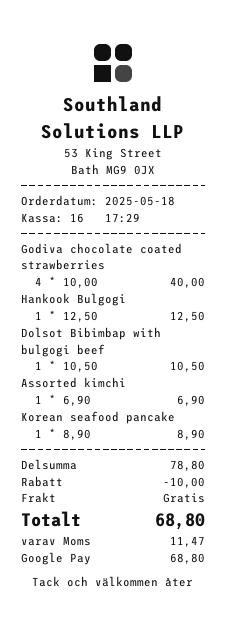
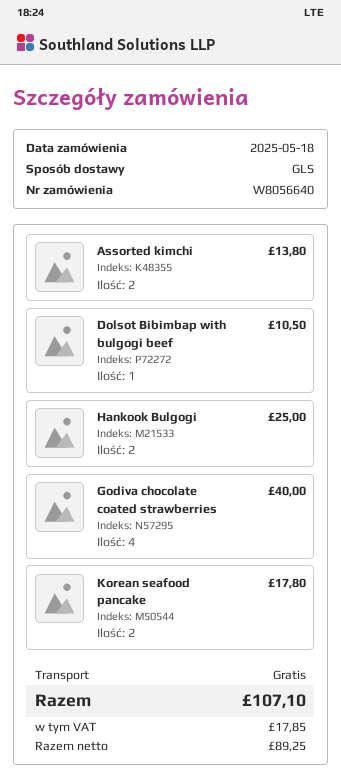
Hankook Bulgogi: 1 for 12.50 -> 2 for 25.00
Assorted kimchi: 1 for 6.90 -> 2 for 13.80
Korean seafood pancake: 1 for 8.90 -> 2 for 17.80
discount: 10.00 -> none
tax: 11.47 -> 17.85
total: 68.80 -> 107.10

